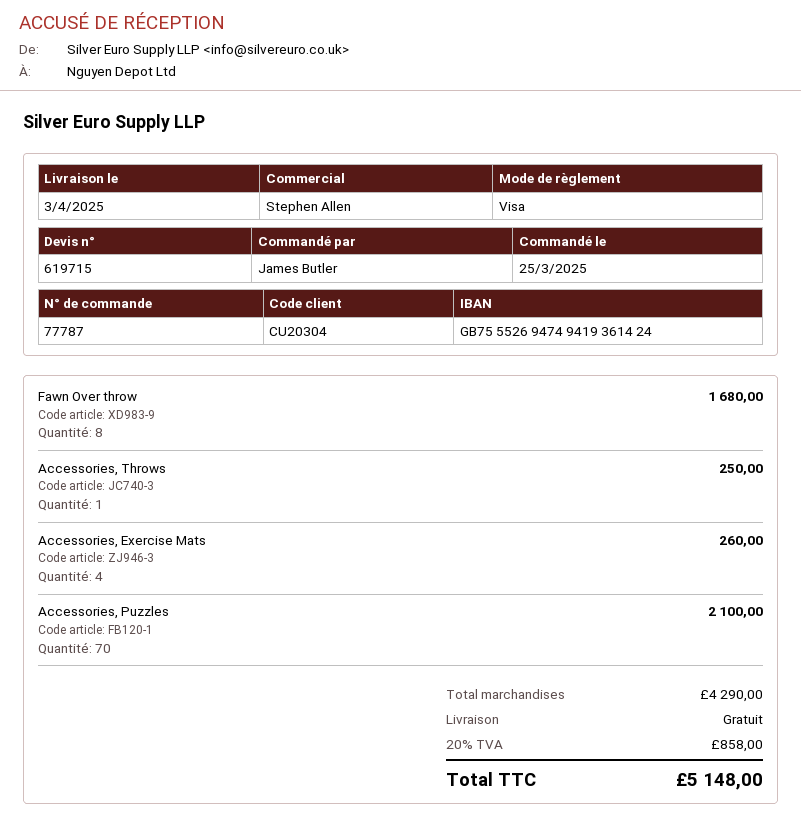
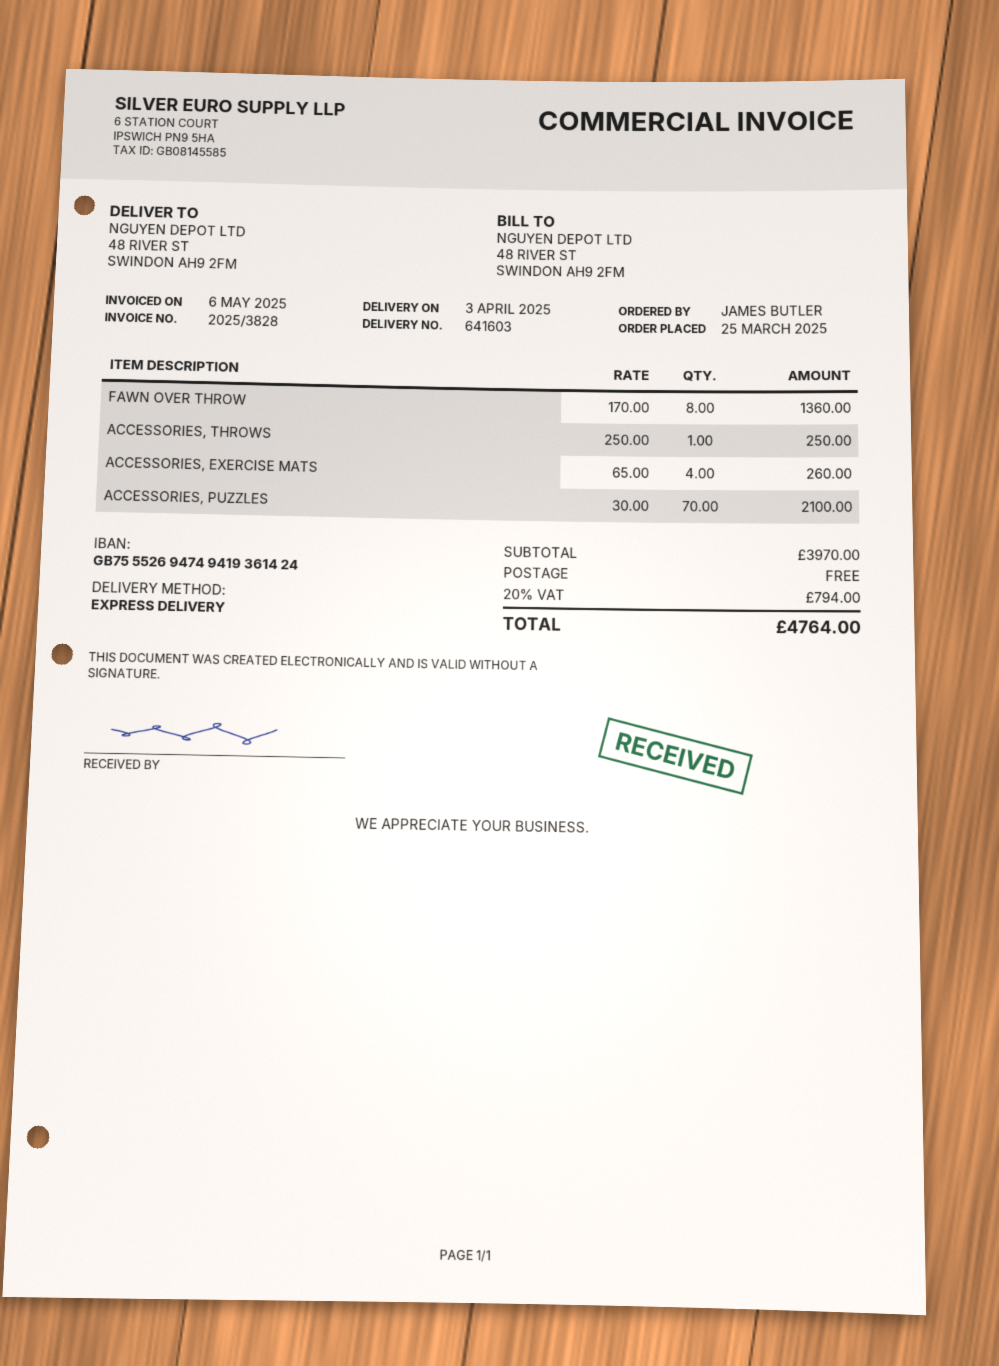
Fawn Over throw: 8 for 1680.00 -> 8 for 1360.00
subtotal: 4290.00 -> 3970.00
tax: 20% = 858.00 -> 20% = 794.00
total: 5148.00 -> 4764.00

